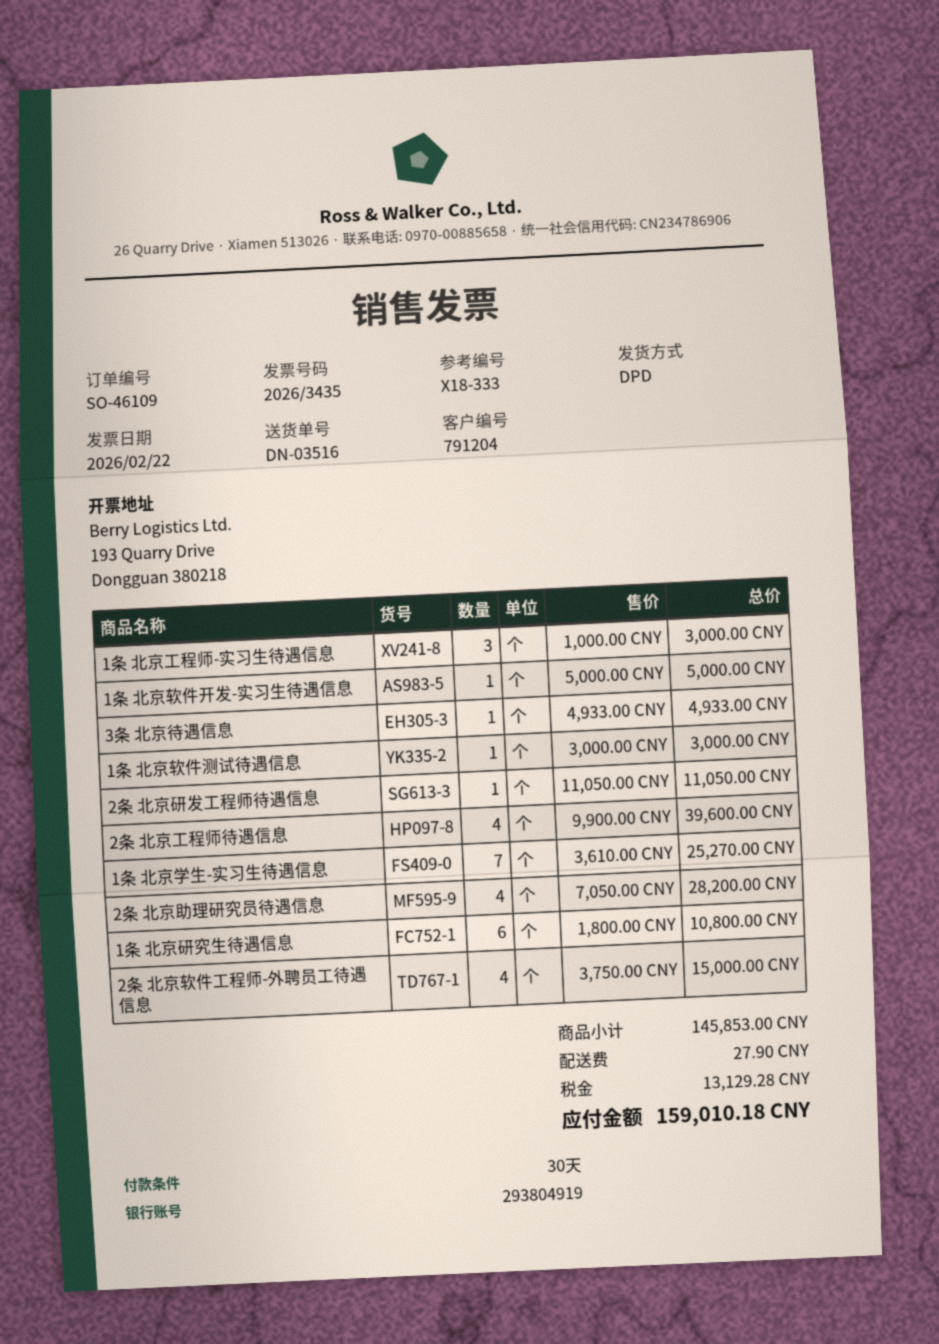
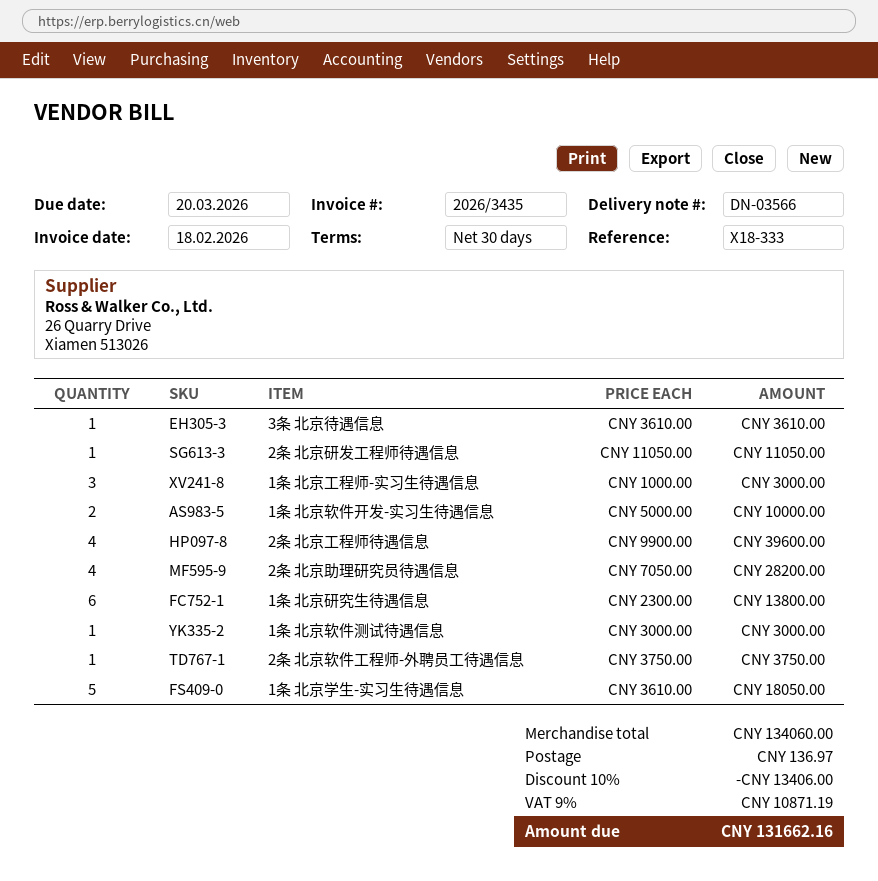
delivery note number: DN-03516 -> DN-03566
invoice date: 2026-02-22 -> 2026-02-18
1条 北京软件开发-实习生待遇信息: 1 x 5000.00 = 5000.00 -> 2 x 5000.00 = 10000.00
3条 北京待遇信息: 1 x 4933.00 = 4933.00 -> 1 x 3610.00 = 3610.00
1条 北京学生-实习生待遇信息: 7 x 3610.00 = 25270.00 -> 5 x 3610.00 = 18050.00
1条 北京研究生待遇信息: 6 x 1800.00 = 10800.00 -> 6 x 2300.00 = 13800.00
2条 北京软件工程师-外聘员工待遇信息: 4 x 3750.00 = 15000.00 -> 1 x 3750.00 = 3750.00
subtotal: 145853.00 -> 134060.00
discount: none -> 10% = 13406.00
shipping: 27.90 -> 136.97
tax: 13129.28 -> 10871.19
total: 159010.18 -> 131662.16

